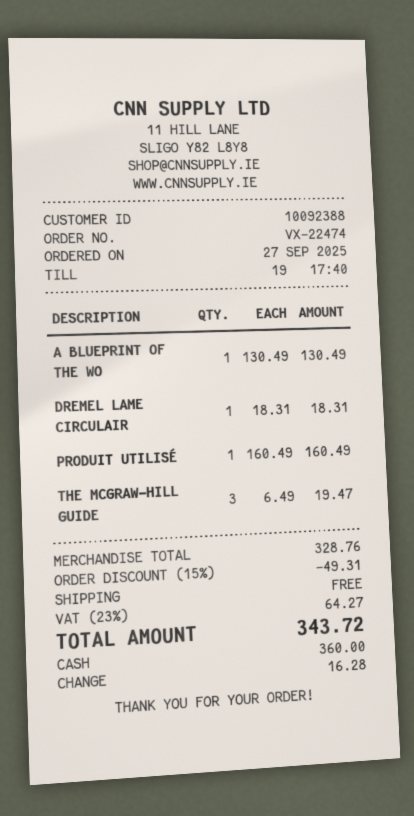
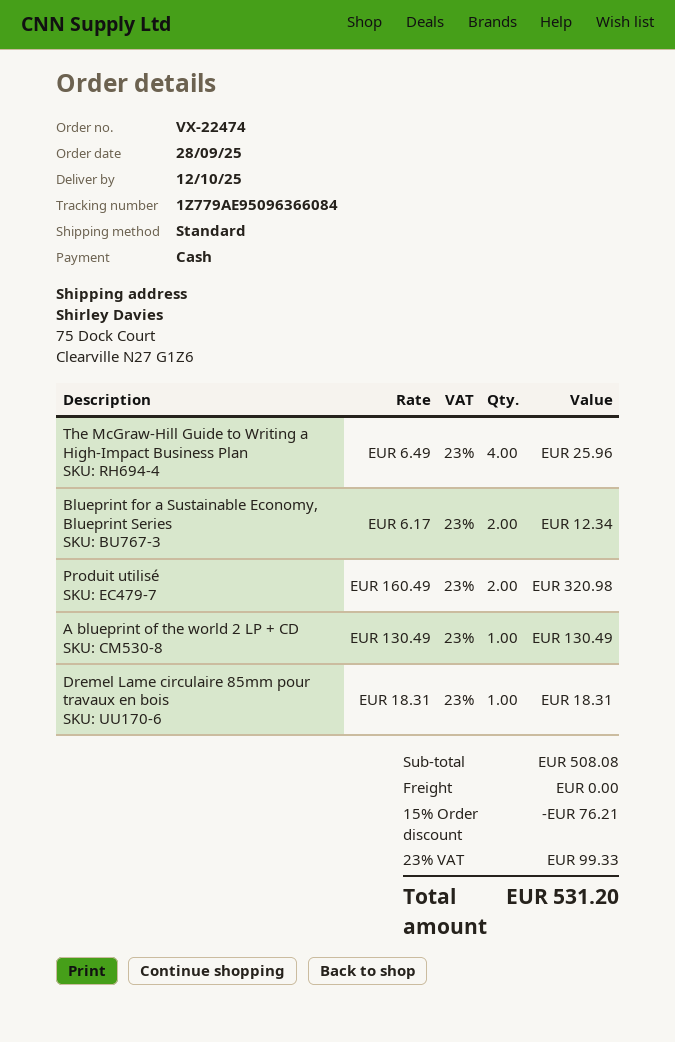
order date: 2025-09-27 -> 2025-09-28
PRODUIT UTILISÉ: 1 x 160.49 = 160.49 -> 2 x 160.49 = 320.98
THE MCGRAW-HILL GUIDE: 3 x 6.49 = 19.47 -> 4 x 6.49 = 25.96
Blueprint for a Sustainable Economy, Blueprint Series: none -> 2 x 6.17 = 12.34
subtotal: 328.76 -> 508.08
discount: 15% = 49.31 -> 15% = 76.21
tax: 23% = 64.27 -> 23% = 99.33
total: 343.72 -> 531.20

